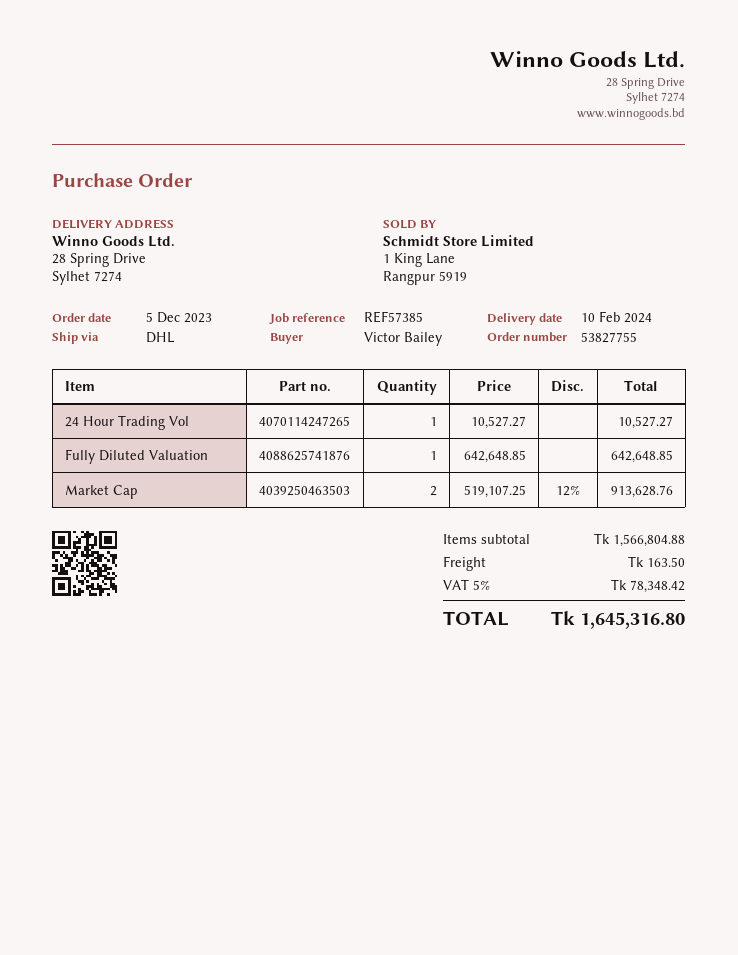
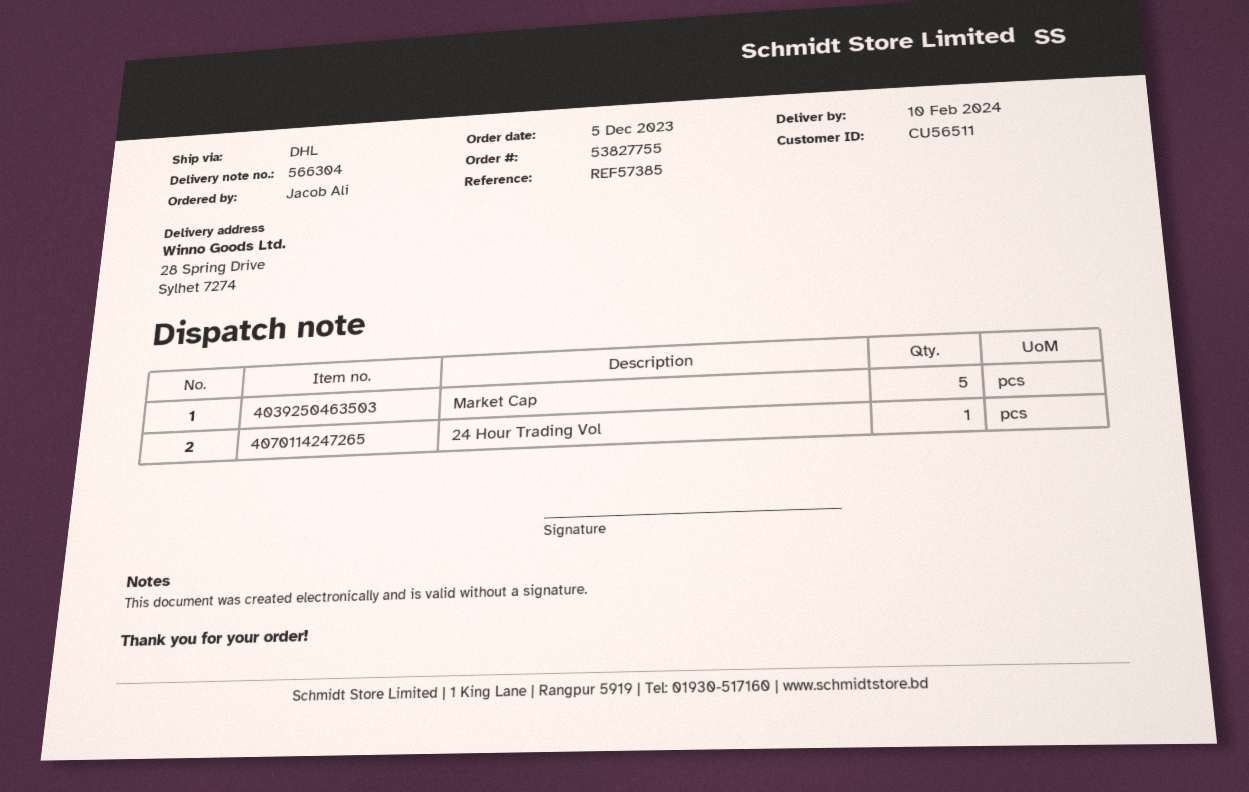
ordered by: Victor Bailey -> Jacob Ali
Fully Diluted Valuation: 1 -> none
Market Cap: 2 -> 5

